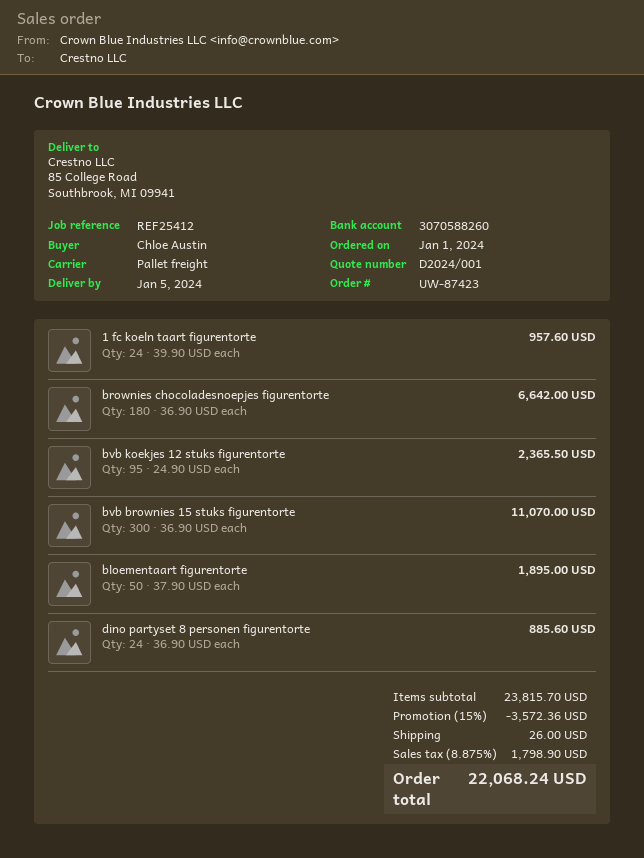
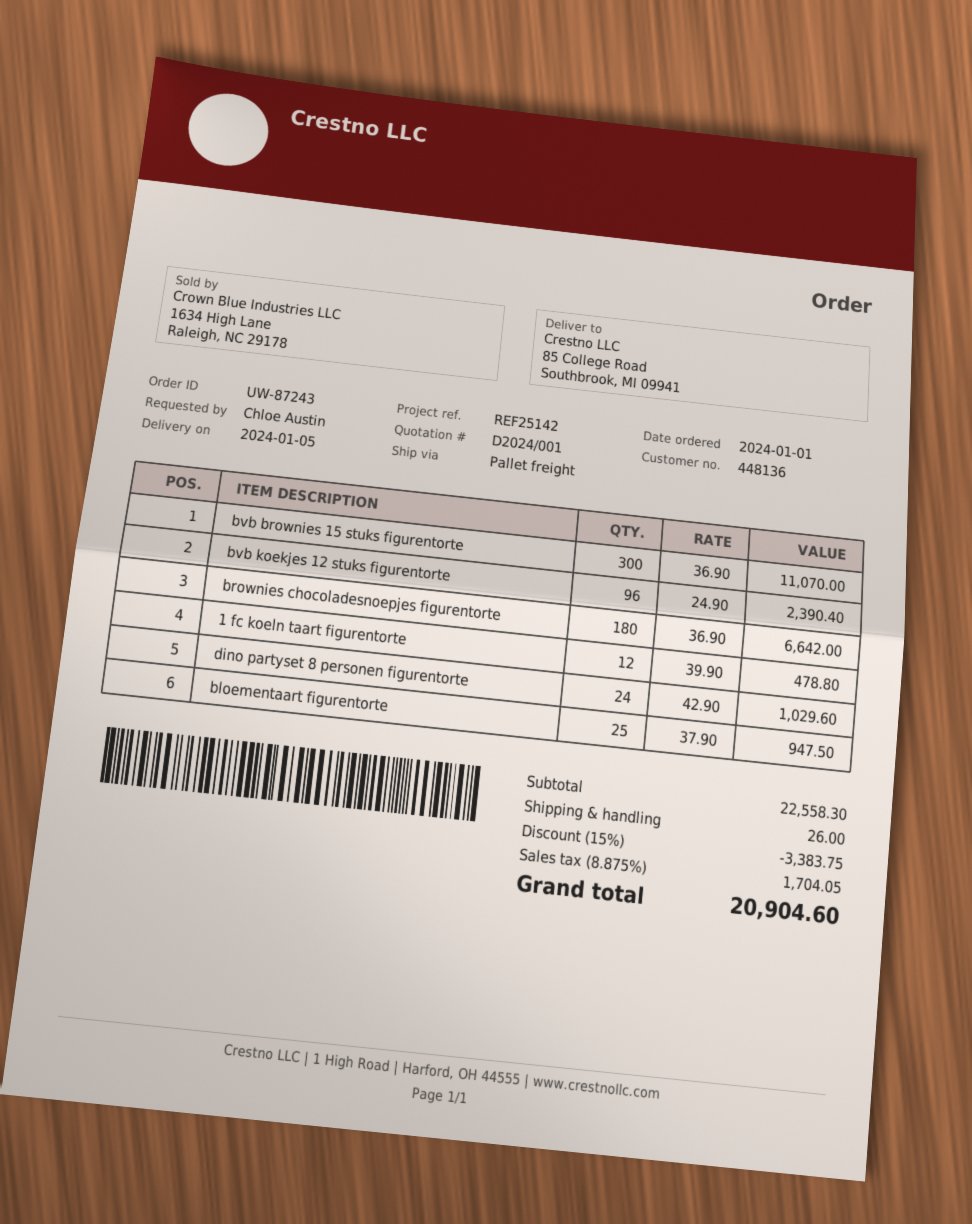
order number: UW-87423 -> UW-87243
reference: REF25412 -> REF25142
1 fc koeln taart figurentorte: 24 x 39.90 = 957.60 -> 12 x 39.90 = 478.80
bvb koekjes 12 stuks figurentorte: 95 x 24.90 = 2365.50 -> 96 x 24.90 = 2390.40
bloementaart figurentorte: 50 x 37.90 = 1895.00 -> 25 x 37.90 = 947.50
dino partyset 8 personen figurentorte: 24 x 36.90 = 885.60 -> 24 x 42.90 = 1029.60
subtotal: 23815.70 -> 22558.30
discount: 15% = 3572.36 -> 15% = 3383.75
tax: 8.875% = 1798.90 -> 8.875% = 1704.05
total: 22068.24 -> 20904.60

